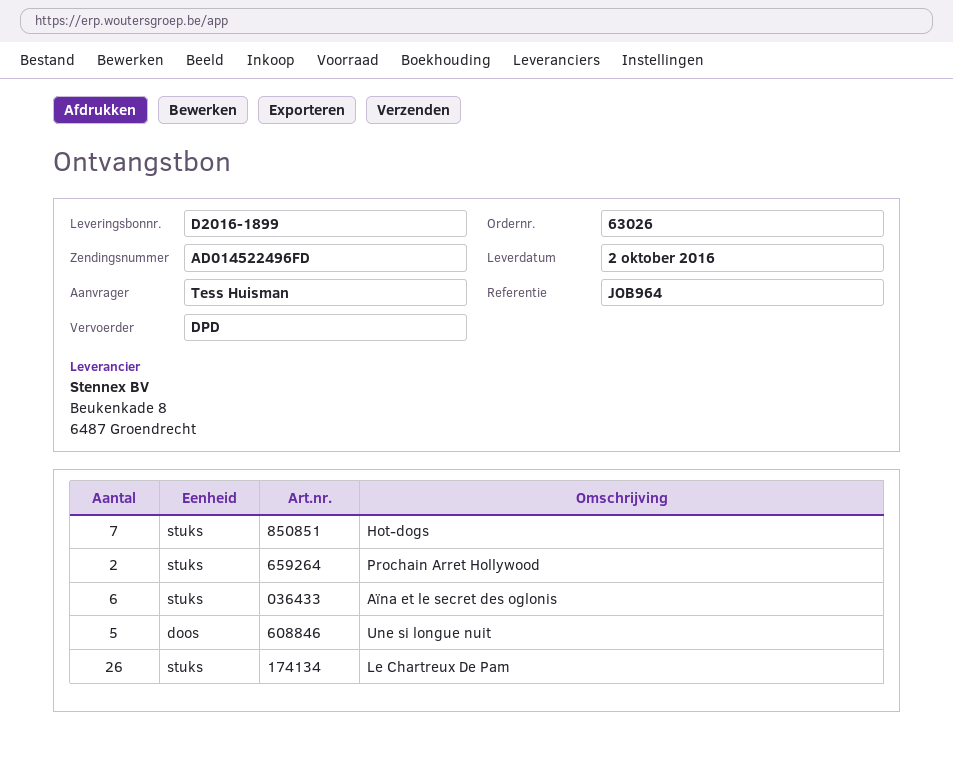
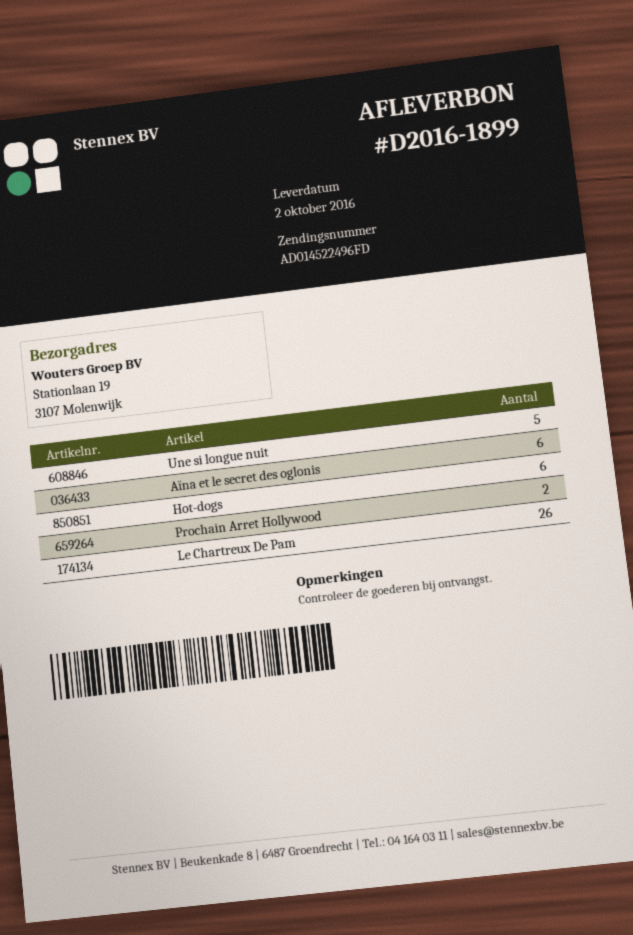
Hot-dogs: 7 -> 6

